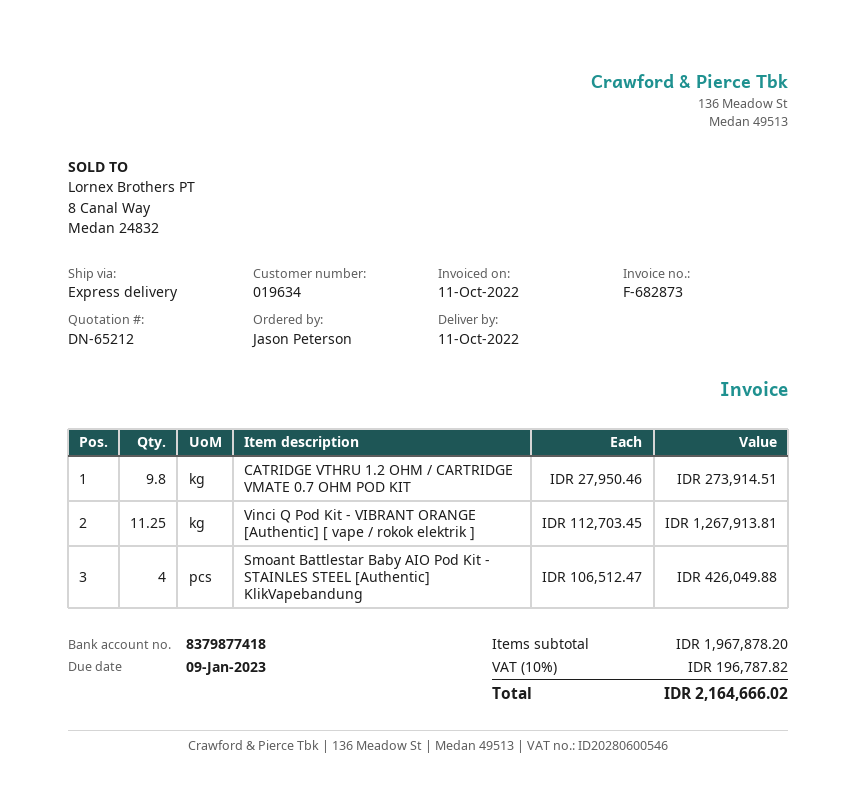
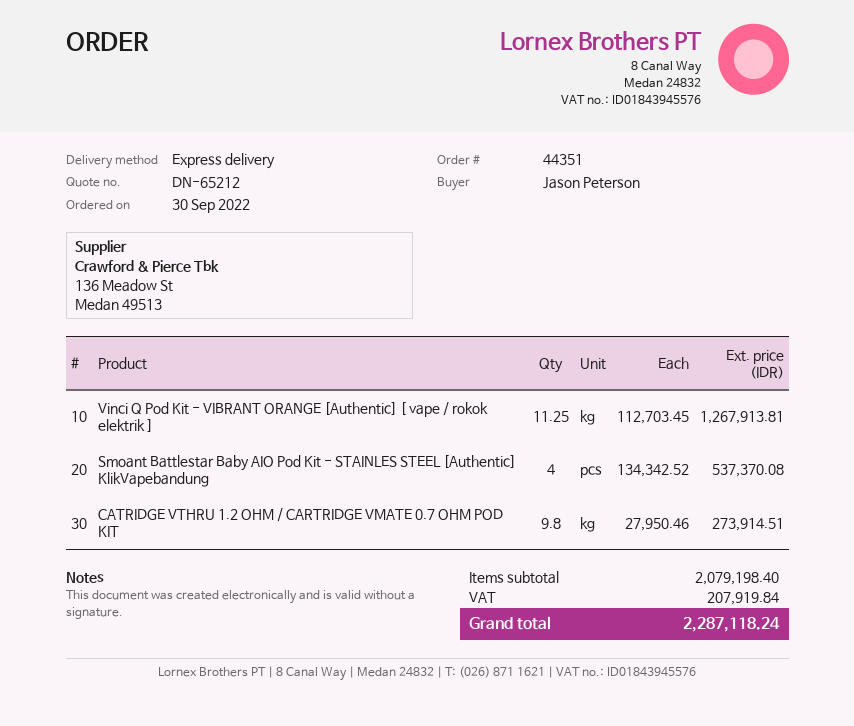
Smoant Battlestar Baby AIO Pod Kit - STAINLES STEEL [Authentic] KlikVapebandung: 4 x 106512.47 = 426049.88 -> 4 x 134342.52 = 537370.08
subtotal: 1967878.20 -> 2079198.40
tax: 196787.82 -> 207919.84
total: 2164666.02 -> 2287118.24

